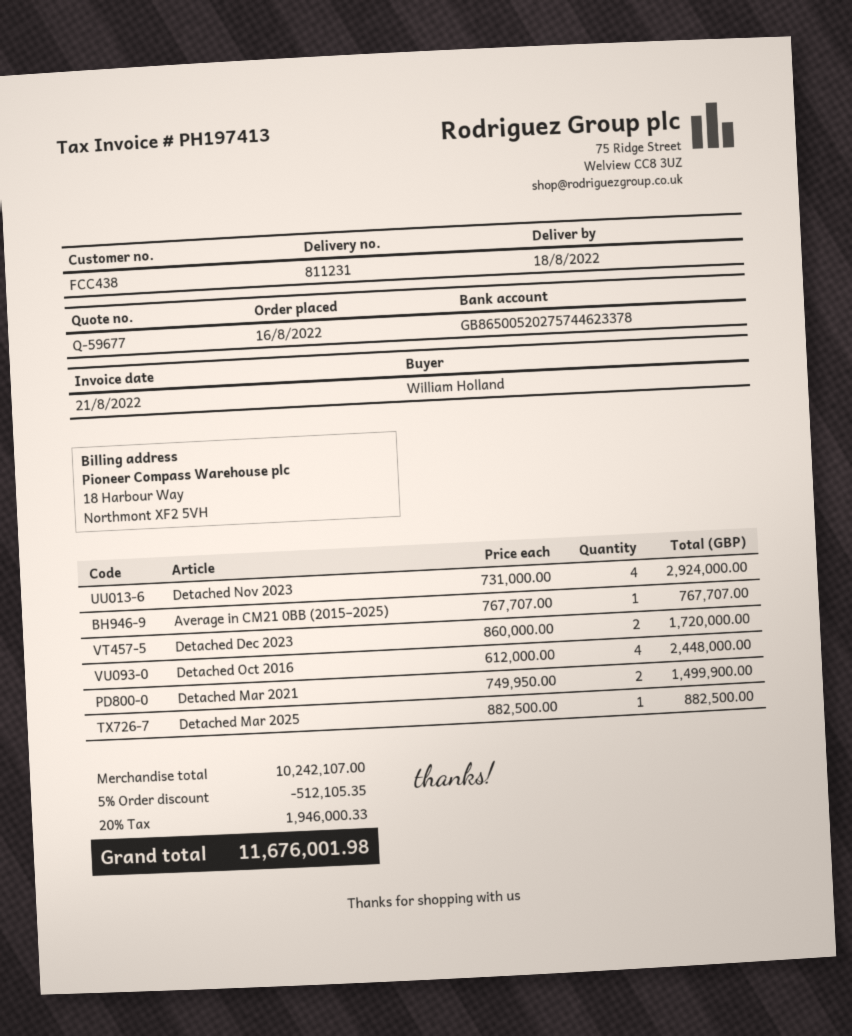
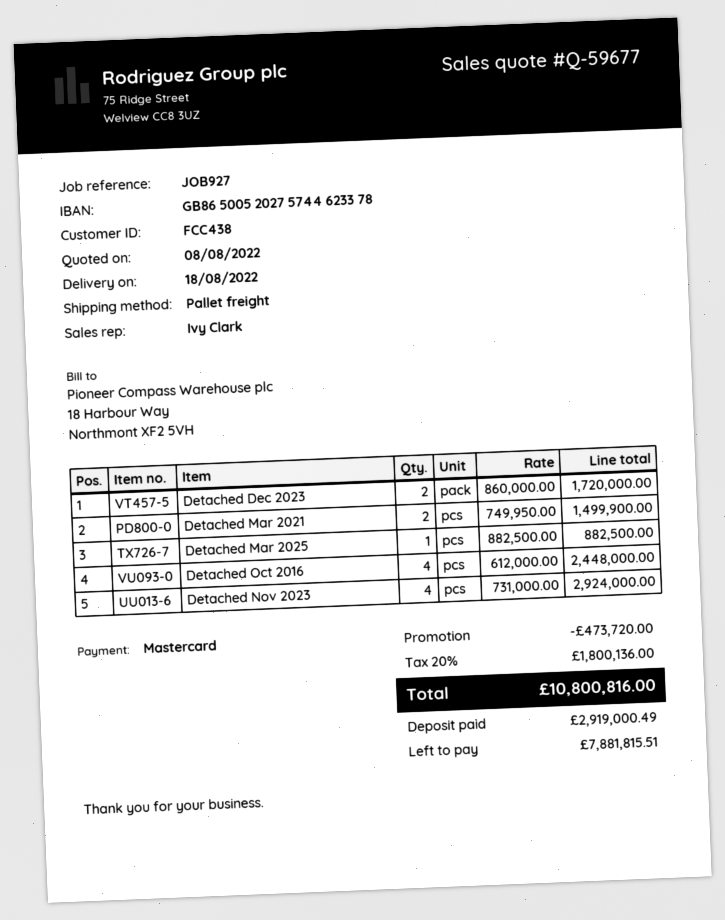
Average in CM21 0BB (2015–2025): 1 x 767707.00 = 767707.00 -> none
discount: 512105.35 -> 473720.00
tax: 20% = 1946000.33 -> 20% = 1800136.00
total: 11676001.98 -> 10800816.00

